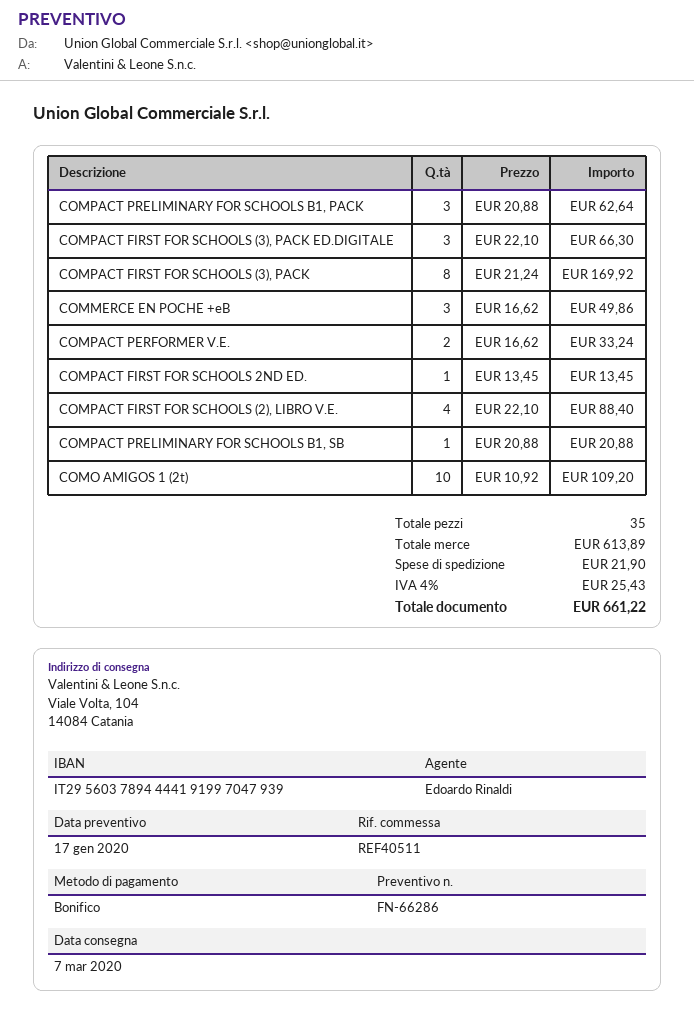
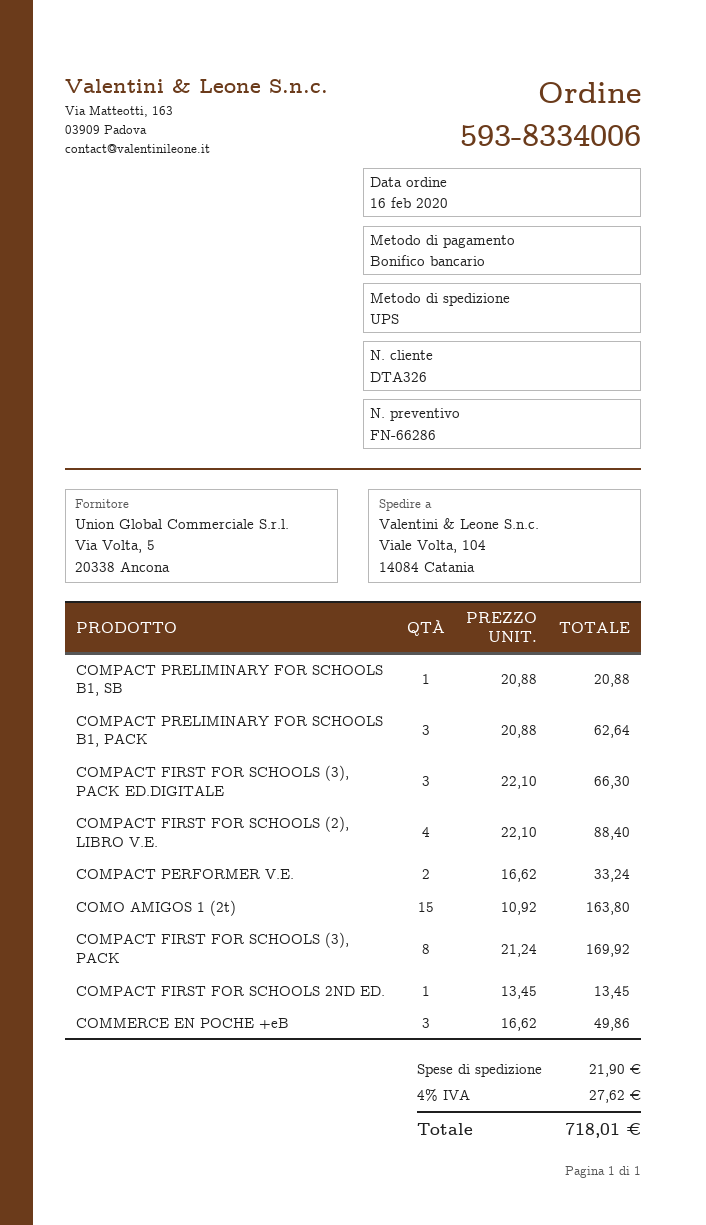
COMO AMIGOS 1 (2t): 10 x 10.92 = 109.20 -> 15 x 10.92 = 163.80
tax: 4% = 25.43 -> 4% = 27.62
total: 661.22 -> 718.01

